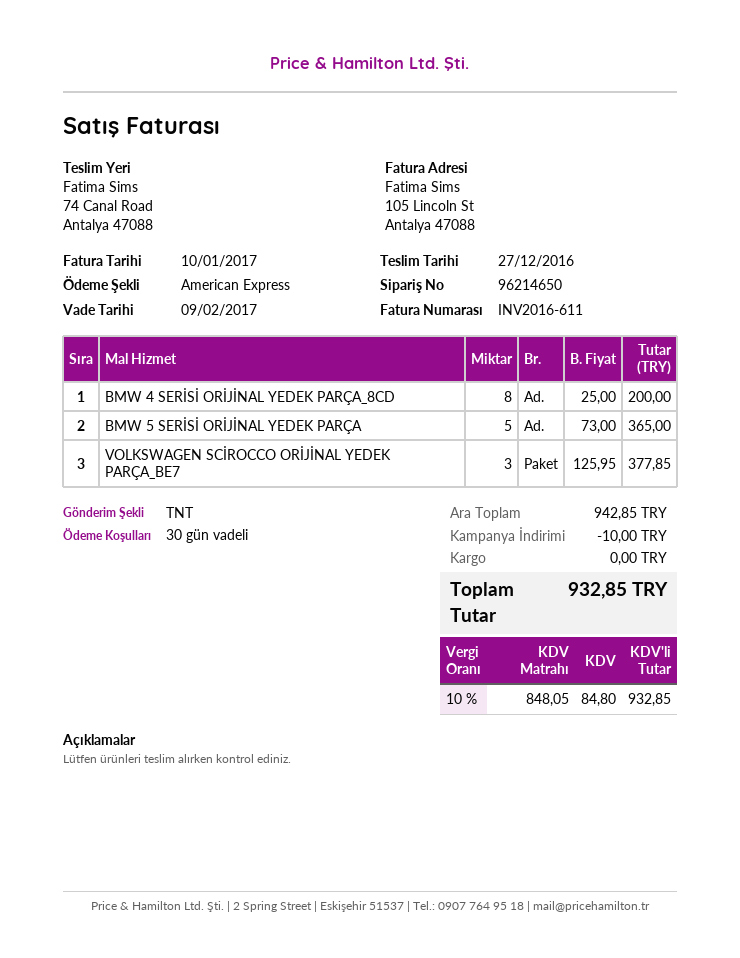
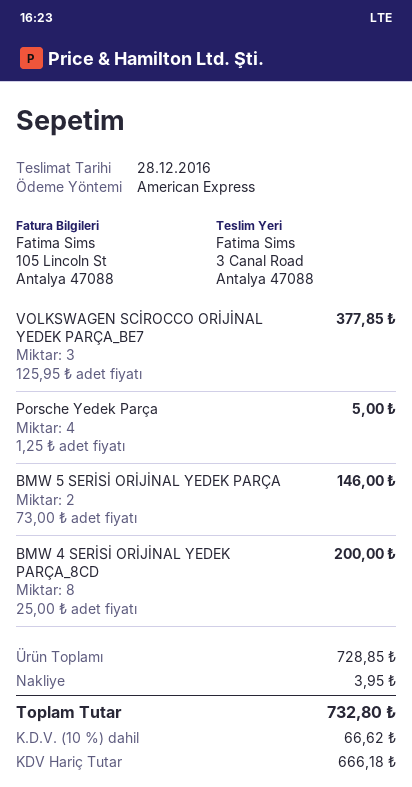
delivery date: 2016-12-27 -> 2016-12-28
ship to: 74 Canal Road, Antalya 47088 -> 3 Canal Road, Antalya 47088
BMW 5 SERİSİ ORİJİNAL YEDEK PARÇA: 5 x 73.00 = 365.00 -> 2 x 73.00 = 146.00
Porsche Yedek Parça: none -> 4 x 1.25 = 5.00
subtotal: 942.85 -> 728.85
discount: 10.00 -> none
shipping: 0.00 -> 3.95
net: 848.05 -> 666.18
tax: 10% = 84.80 -> 10% = 66.62
total: 932.85 -> 732.80

